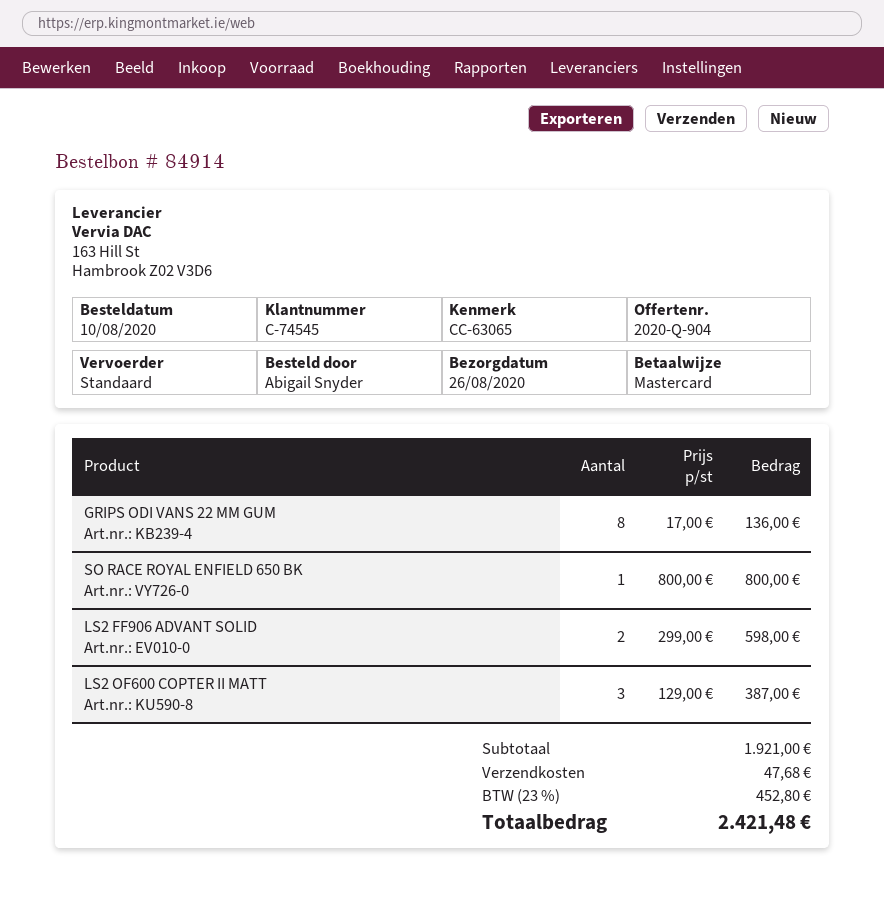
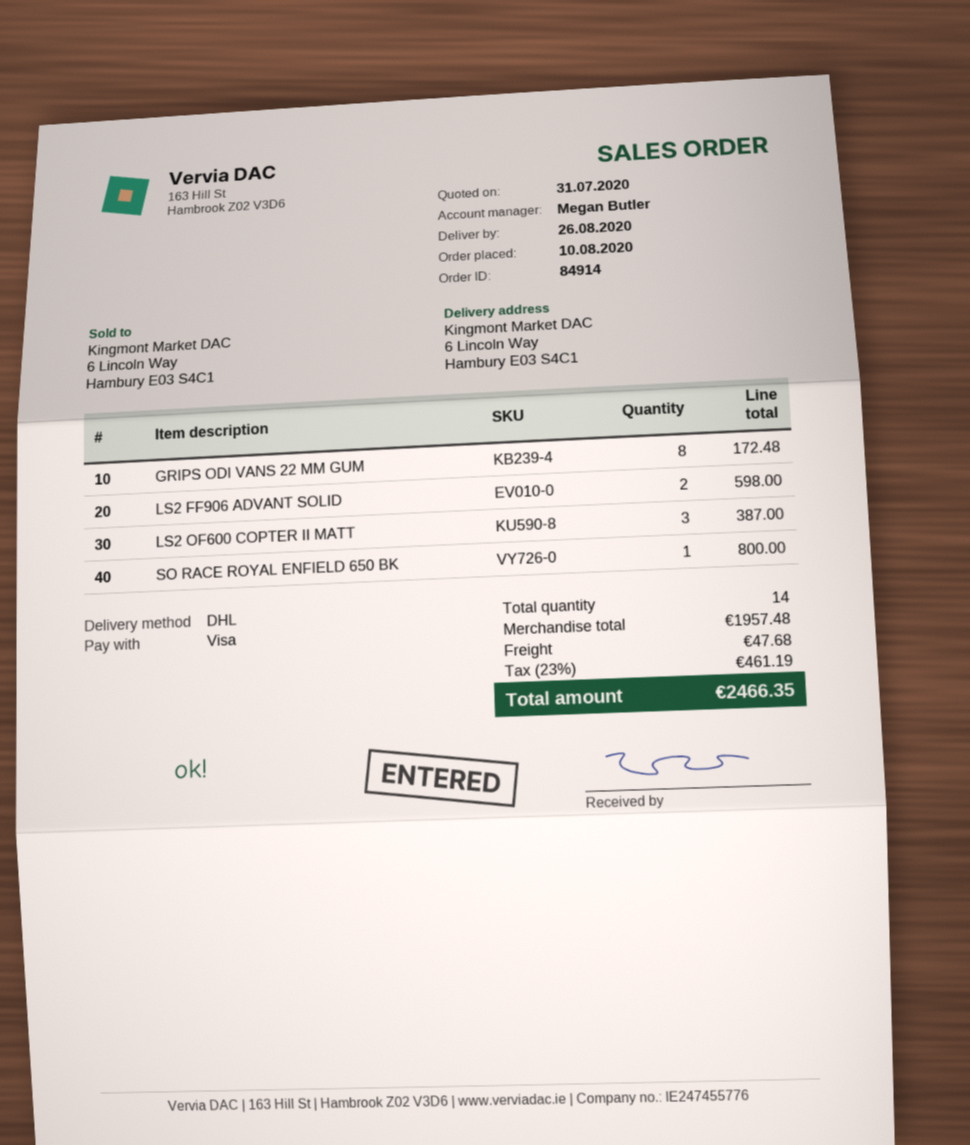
payment method: Mastercard -> Visa
shipping method: standard -> DHL
GRIPS ODI VANS 22 MM GUM: 8 for 136.00 -> 8 for 172.48
subtotal: 1921.00 -> 1957.48
tax: 23% = 452.80 -> 23% = 461.19
total: 2421.48 -> 2466.35

